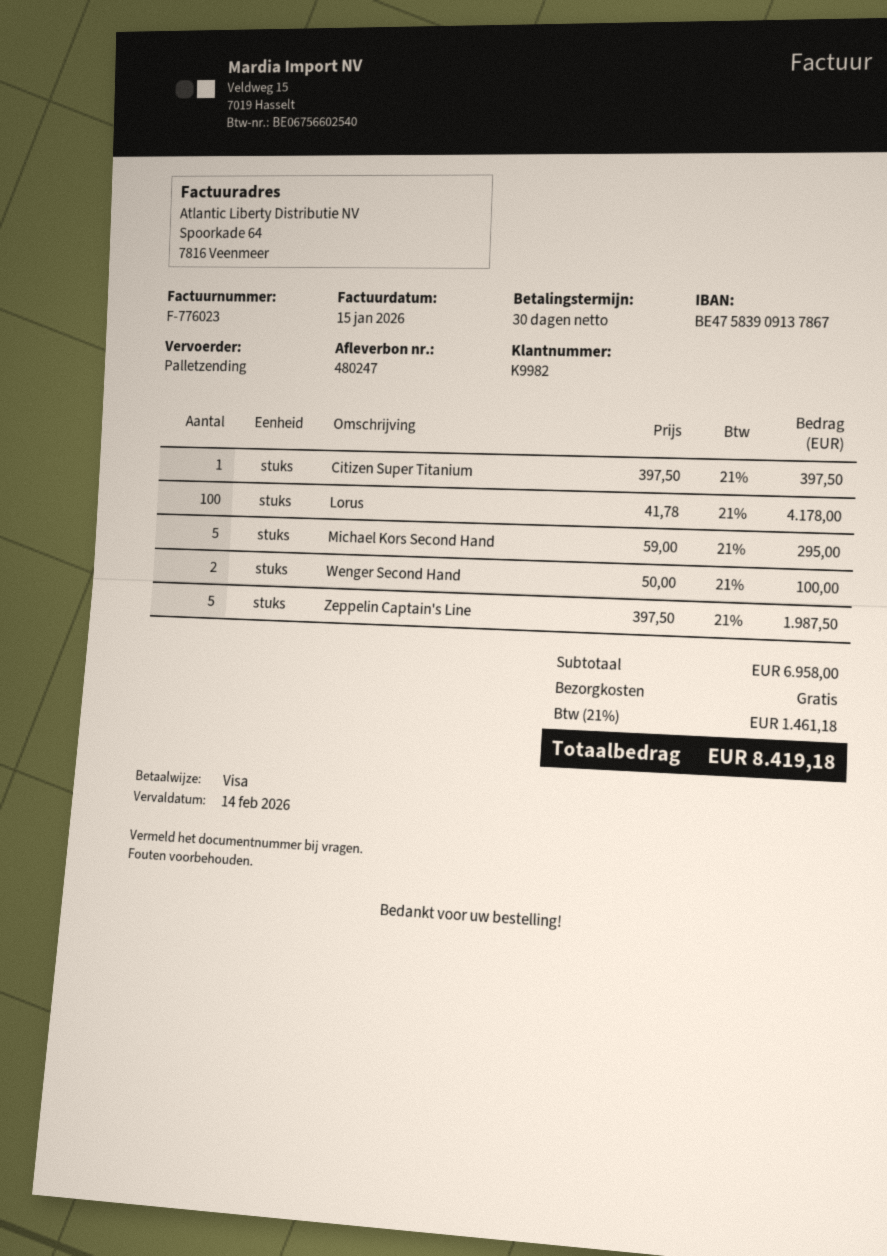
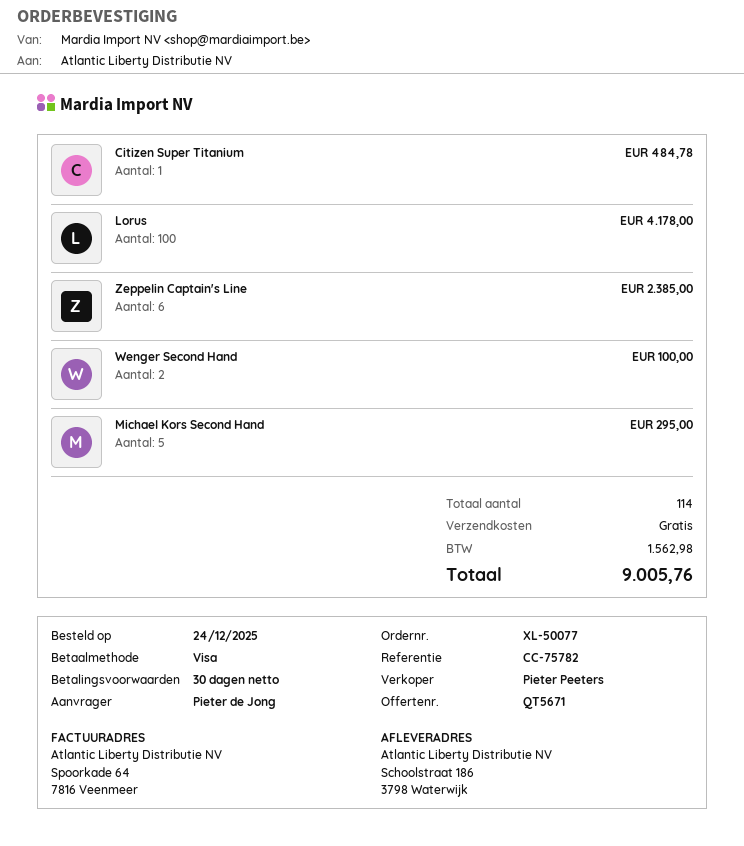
Citizen Super Titanium: 1 for 397.50 -> 1 for 484.78
Zeppelin Captain's Line: 5 for 1987.50 -> 6 for 2385.00
tax: 1461.18 -> 1562.98
total: 8419.18 -> 9005.76

